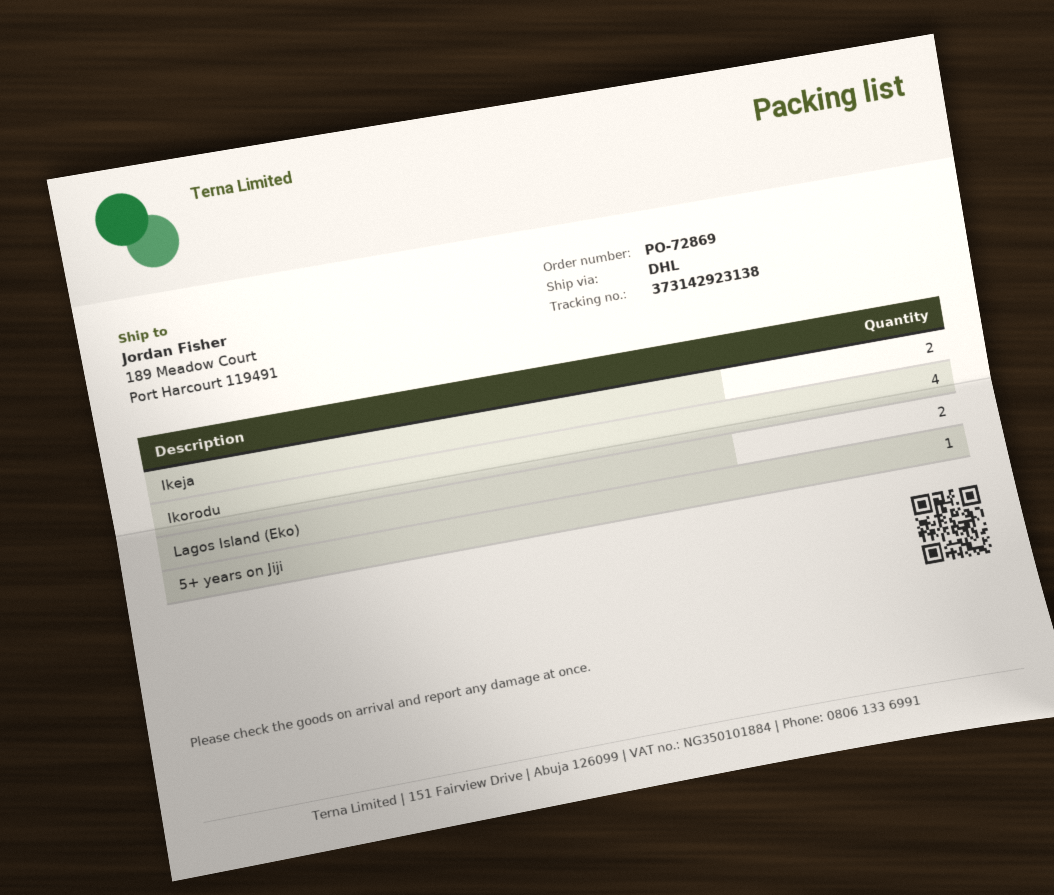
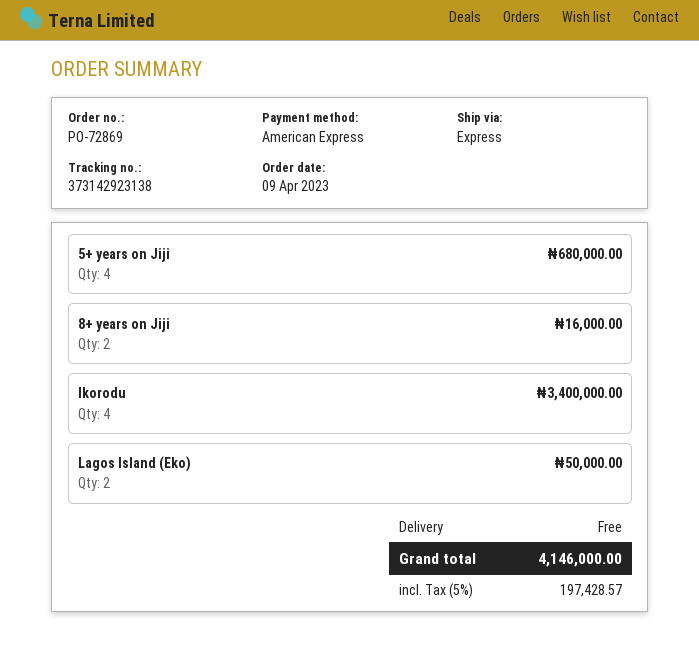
shipping method: DHL -> express
Ikeja: 2 -> none
5+ years on Jiji: 1 -> 4
8+ years on Jiji: none -> 2

